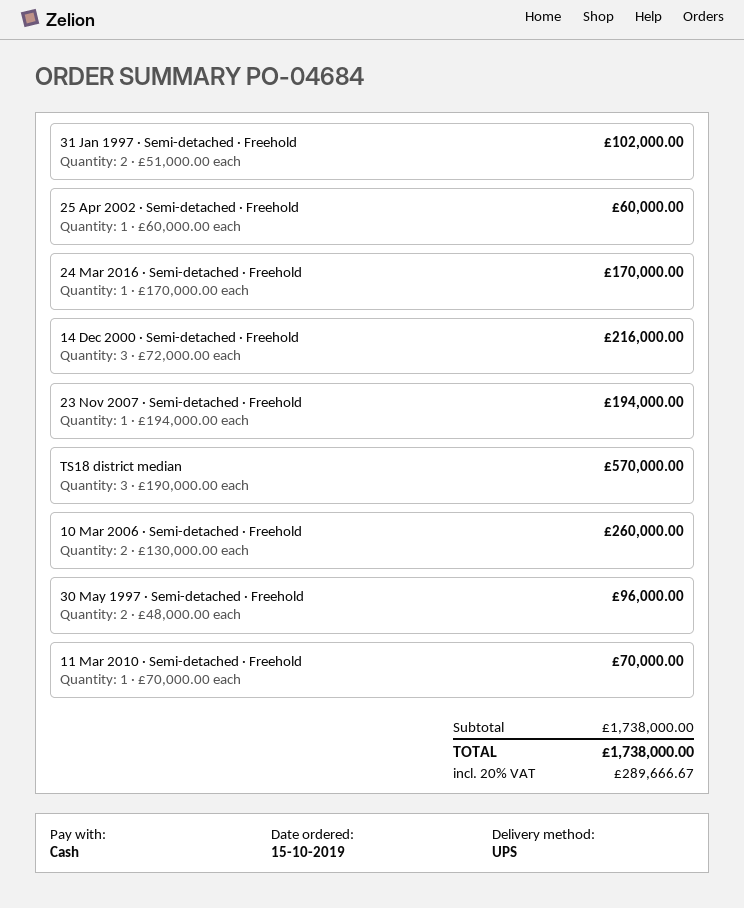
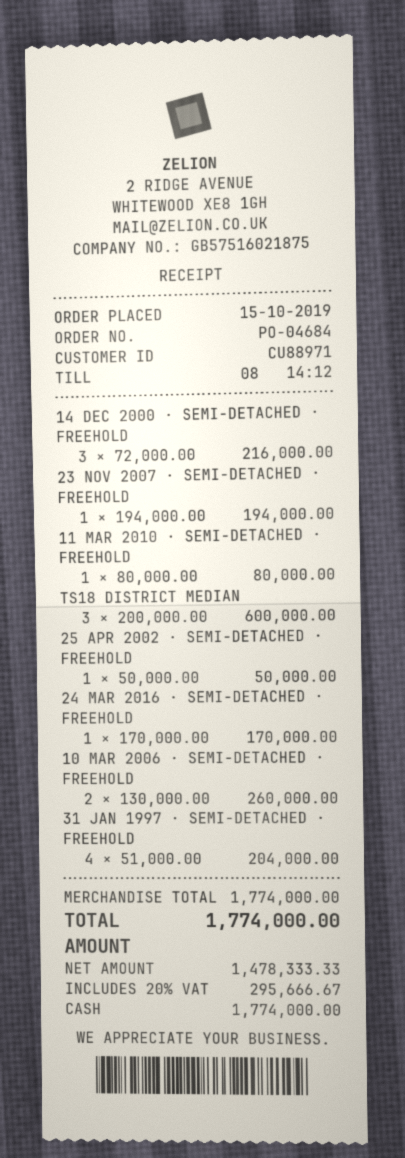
31 Jan 1997 · Semi-detached · Freehold: 2 x 51000.00 = 102000.00 -> 4 x 51000.00 = 204000.00
25 Apr 2002 · Semi-detached · Freehold: 1 x 60000.00 = 60000.00 -> 1 x 50000.00 = 50000.00
TS18 district median: 3 x 190000.00 = 570000.00 -> 3 x 200000.00 = 600000.00
30 May 1997 · Semi-detached · Freehold: 2 x 48000.00 = 96000.00 -> none
11 Mar 2010 · Semi-detached · Freehold: 1 x 70000.00 = 70000.00 -> 1 x 80000.00 = 80000.00
subtotal: 1738000.00 -> 1774000.00
tax: 20% = 289666.67 -> 20% = 295666.67
total: 1738000.00 -> 1774000.00

